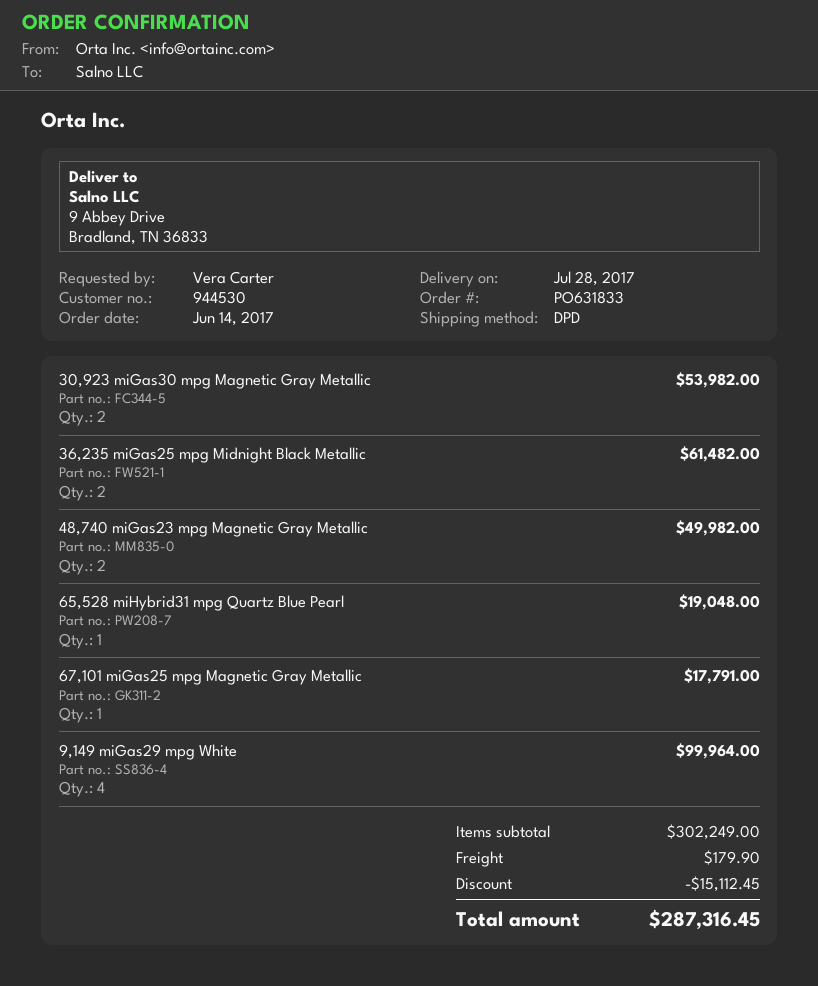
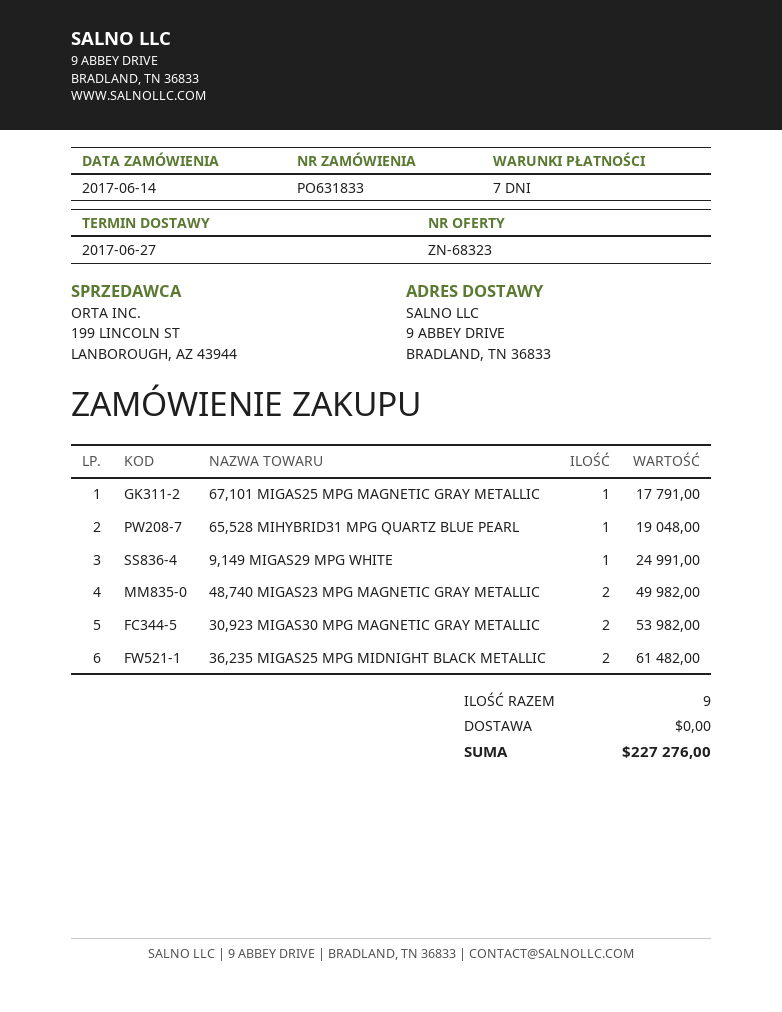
delivery date: 2017-07-28 -> 2017-06-27
9,149 miGas29 mpg White: 4 for 99964.00 -> 1 for 24991.00
discount: 15112.45 -> none
shipping: 179.90 -> 0.00
total: 287316.45 -> 227276.00

